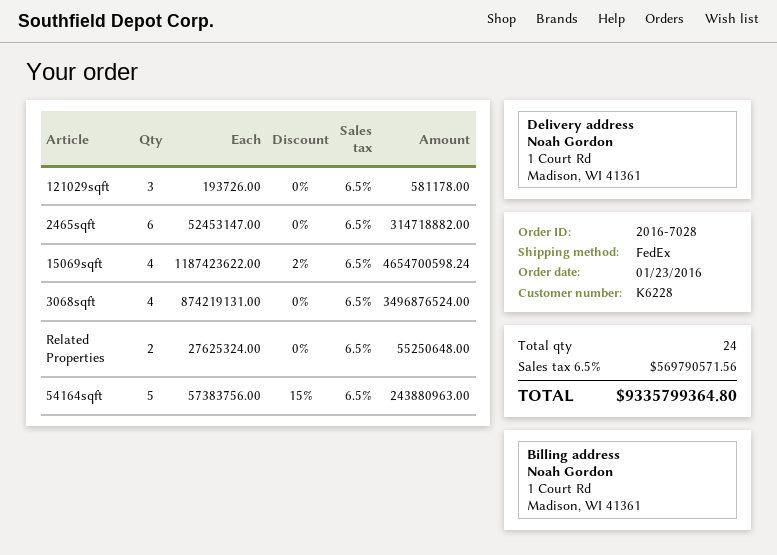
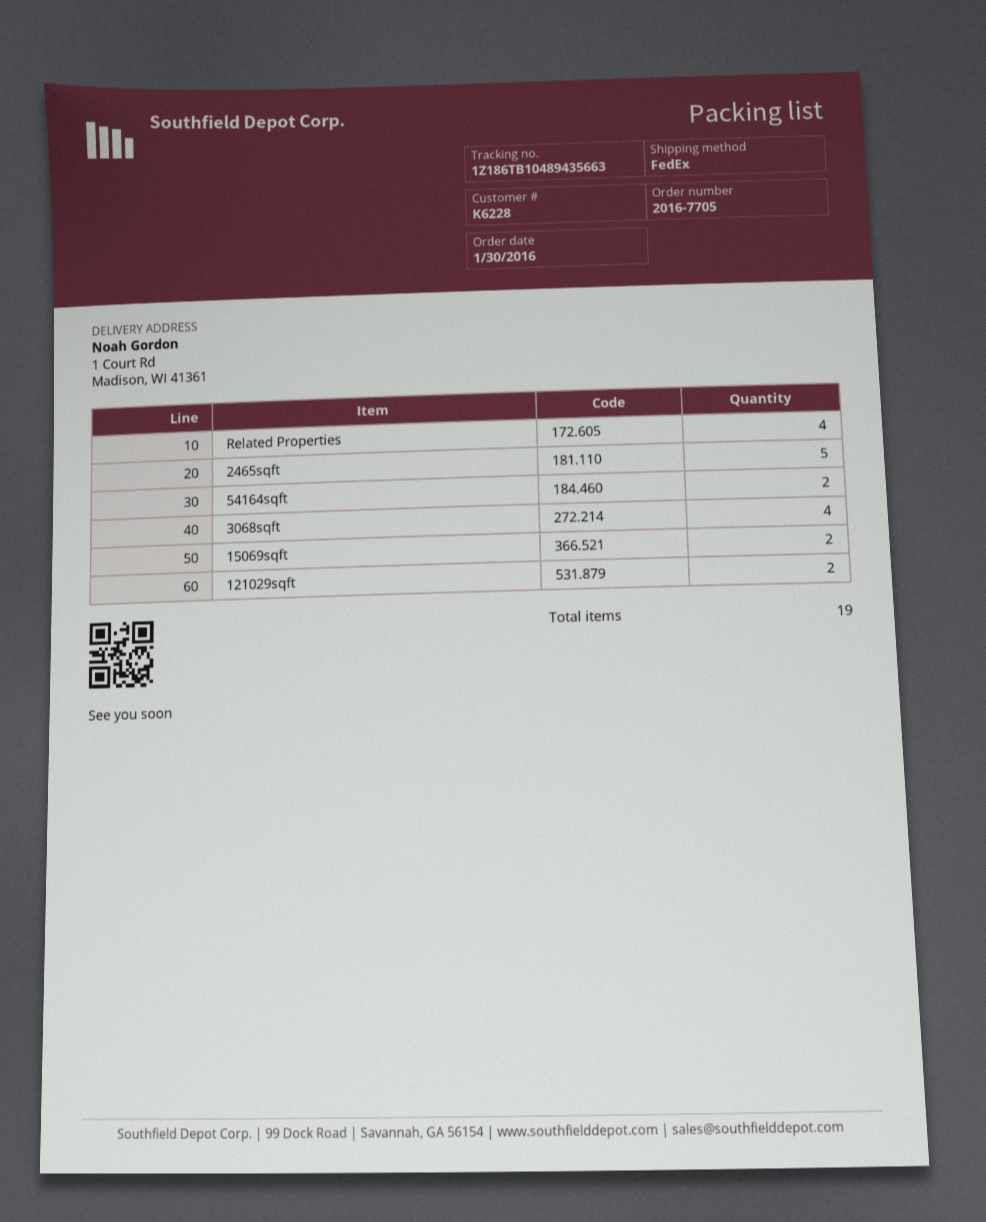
order number: 2016-7028 -> 2016-7705
order date: 2016-01-23 -> 2016-01-30
121029sqft: 3 -> 2
2465sqft: 6 -> 5
15069sqft: 4 -> 2
Related Properties: 2 -> 4
54164sqft: 5 -> 2
total quantity: 24 -> 19

